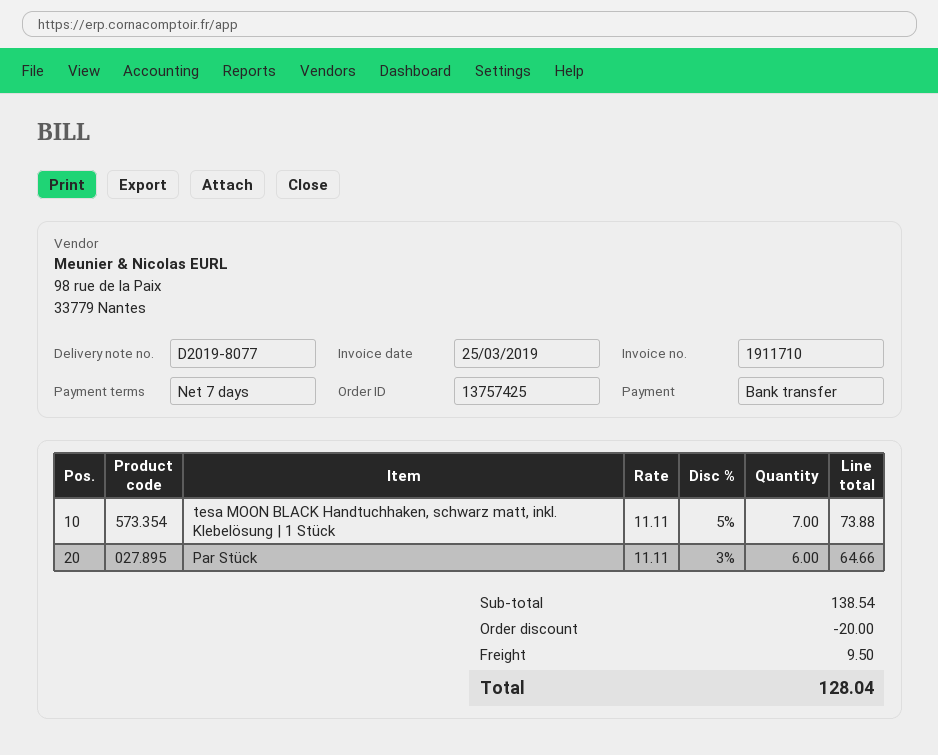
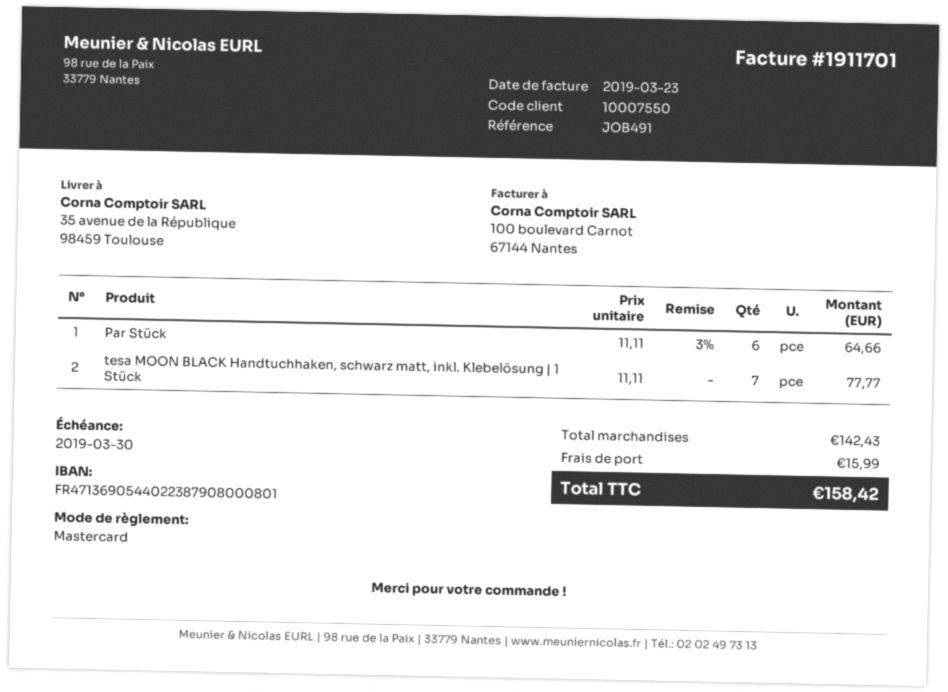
invoice number: 1911710 -> 1911701
invoice date: 2019-03-25 -> 2019-03-23
payment method: bank transfer -> Mastercard
tesa MOON BLACK Handtuchhaken, schwarz matt, inkl. Klebelösung | 1 Stück: 7 x 11.11 - 5% = 73.88 -> 7 x 11.11 = 77.77
subtotal: 138.54 -> 142.43
discount: 20.00 -> none
shipping: 9.50 -> 15.99
total: 128.04 -> 158.42

